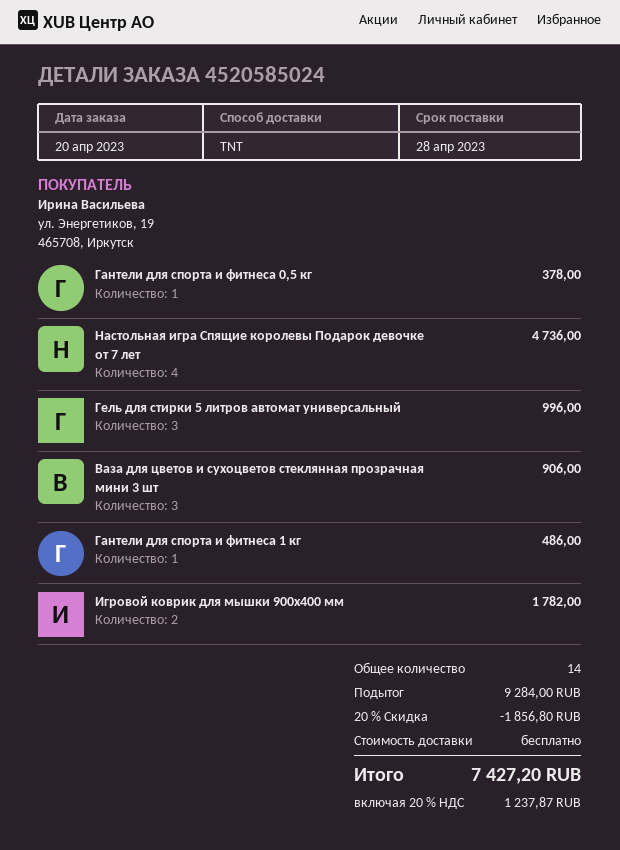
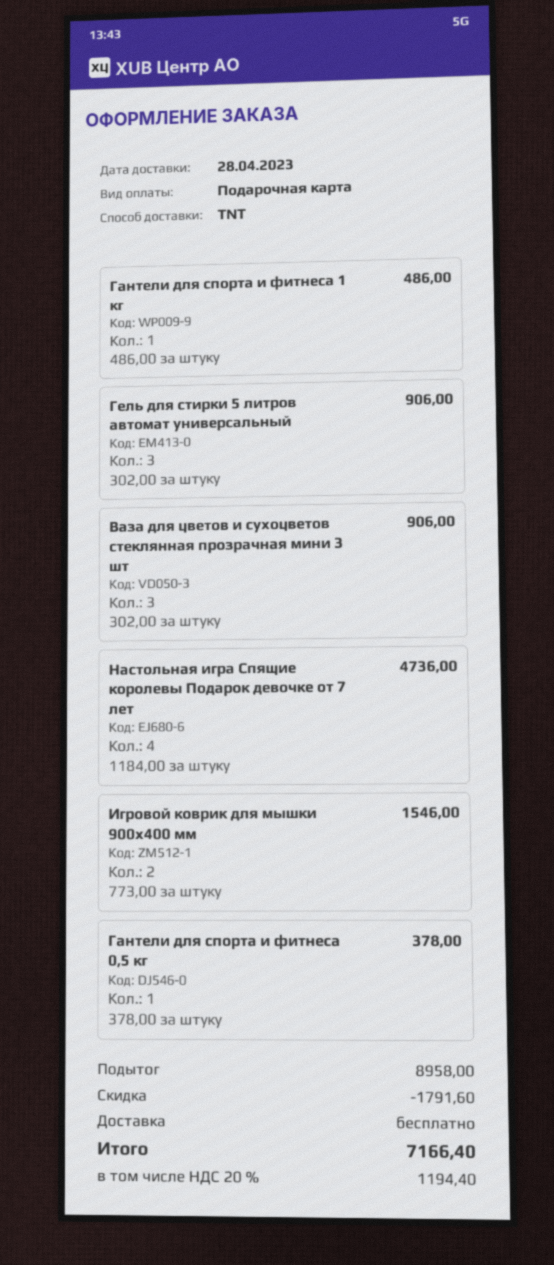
Гель для стирки 5 литров автомат универсальный: 3 for 996.00 -> 3 for 906.00
Игровой коврик для мышки 900х400 мм: 2 for 1782.00 -> 2 for 1546.00
subtotal: 9284.00 -> 8958.00
discount: 1856.80 -> 1791.60
tax: 20% = 1237.87 -> 20% = 1194.40
total: 7427.20 -> 7166.40

